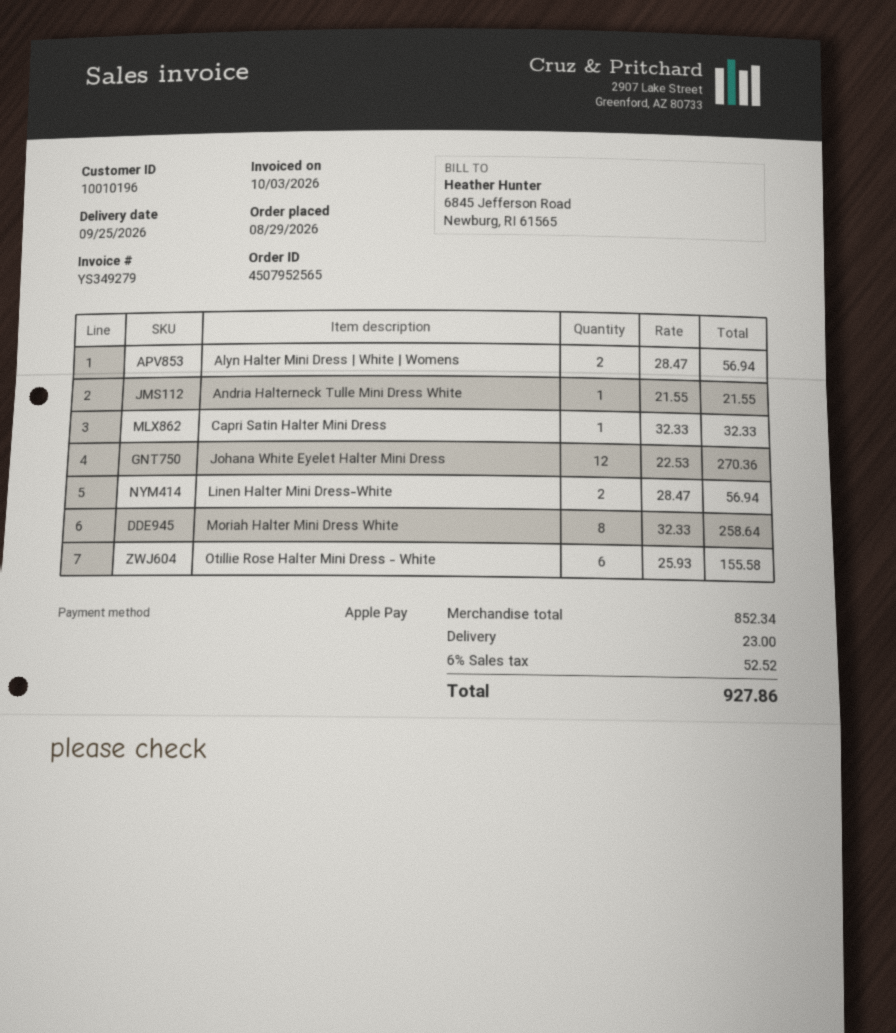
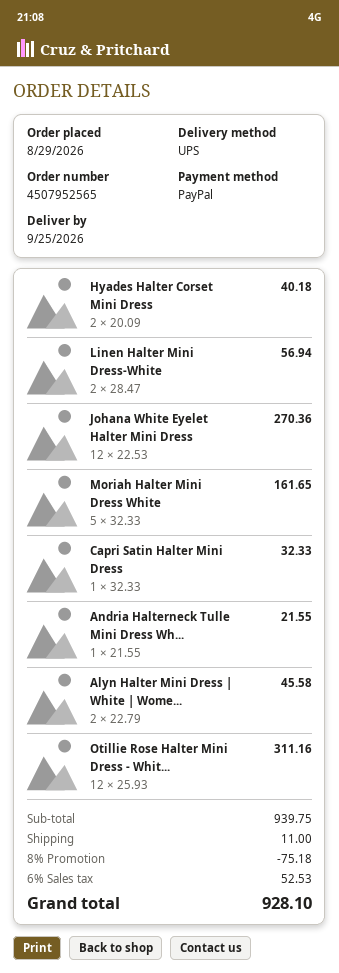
payment method: Apple Pay -> PayPal
Alyn Halter Mini Dress | White | Womens: 2 x 28.47 = 56.94 -> 2 x 22.79 = 45.58
Moriah Halter Mini Dress White: 8 x 32.33 = 258.64 -> 5 x 32.33 = 161.65
Otillie Rose Halter Mini Dress - White: 6 x 25.93 = 155.58 -> 12 x 25.93 = 311.16
Hyades Halter Corset Mini Dress: none -> 2 x 20.09 = 40.18
subtotal: 852.34 -> 939.75
discount: none -> 8% = 75.18
shipping: 23.00 -> 11.00
tax: 6% = 52.52 -> 6% = 52.53
total: 927.86 -> 928.10

